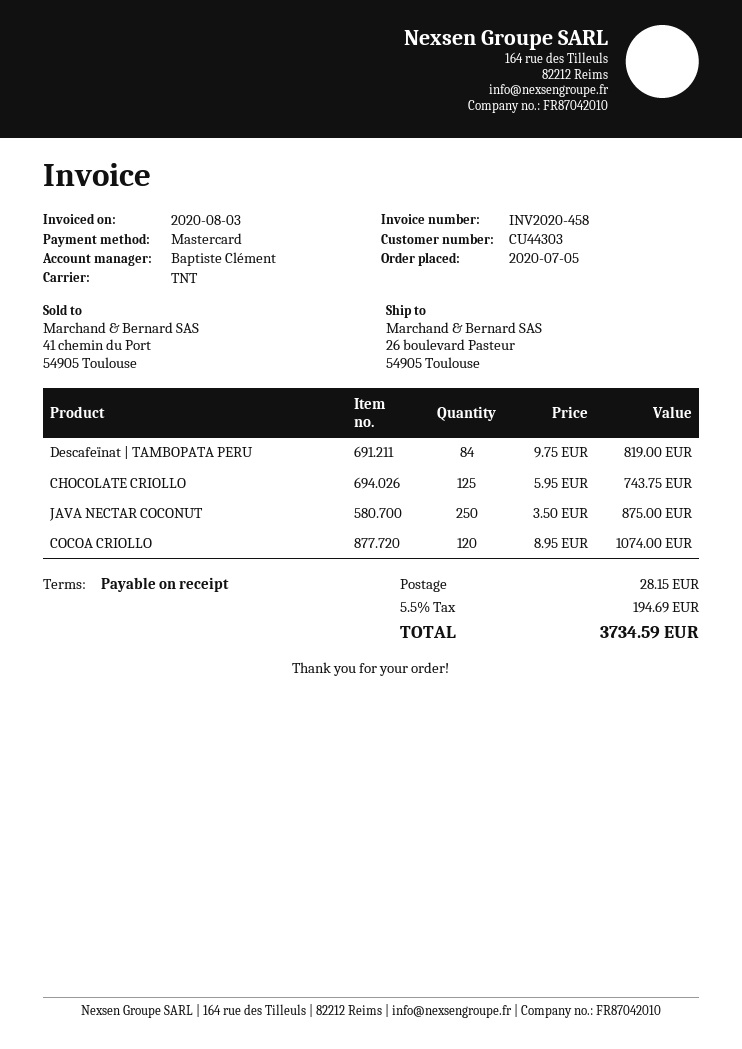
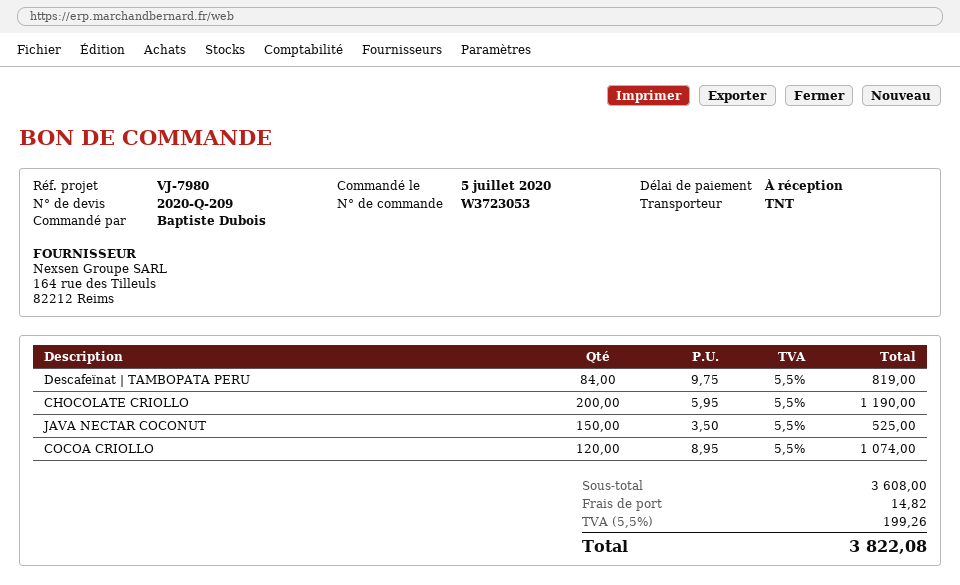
CHOCOLATE CRIOLLO: 125 x 5.95 = 743.75 -> 200 x 5.95 = 1190.00
JAVA NECTAR COCONUT: 250 x 3.50 = 875.00 -> 150 x 3.50 = 525.00
shipping: 28.15 -> 14.82
tax: 5.5% = 194.69 -> 5.5% = 199.26
total: 3734.59 -> 3822.08

